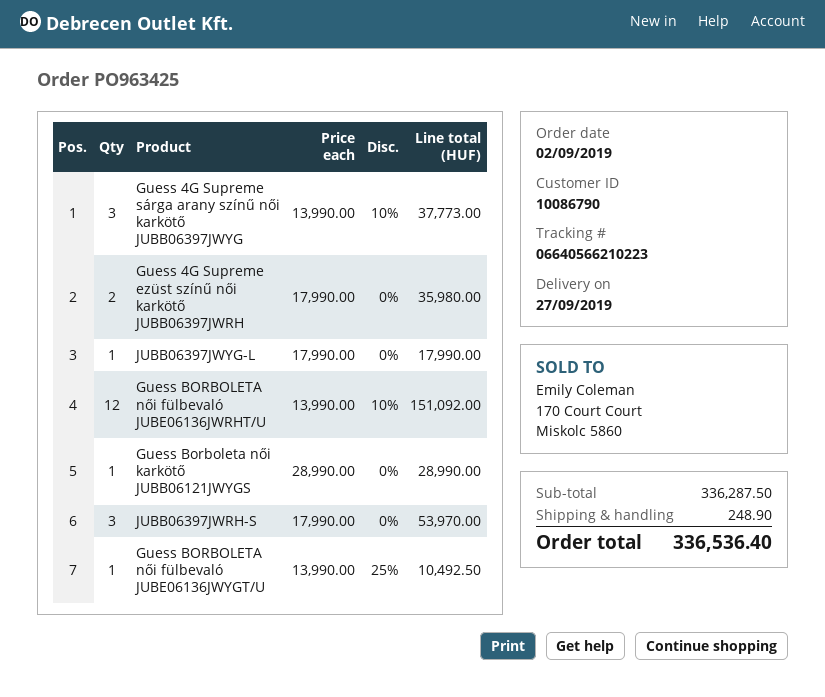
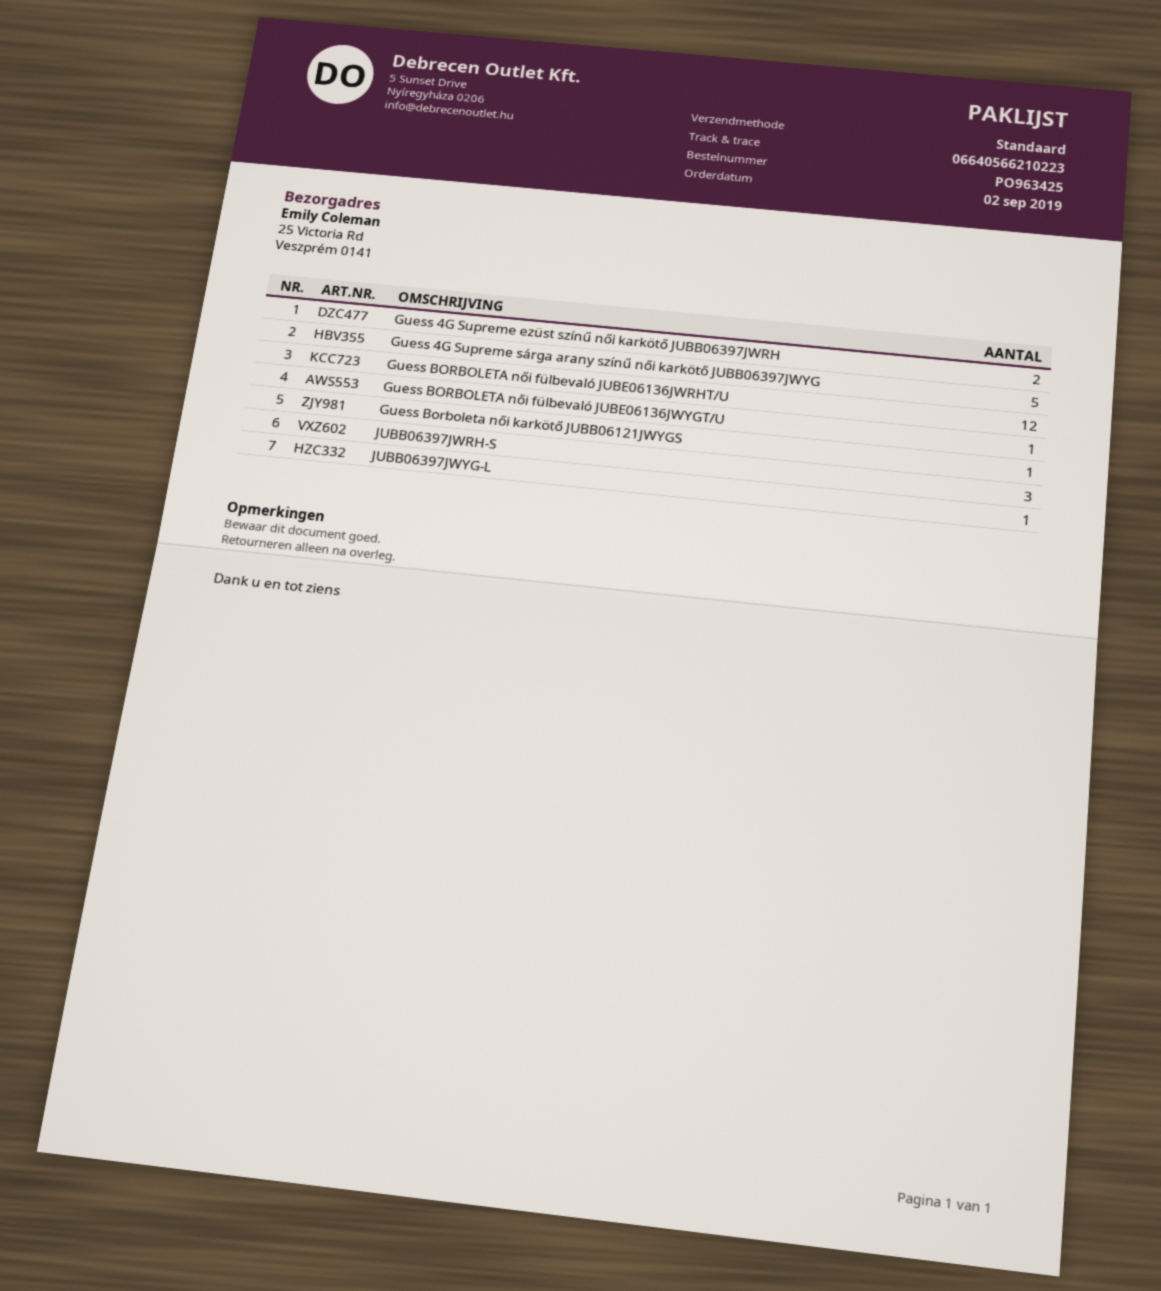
Guess 4G Supreme sárga arany színű női karkötő JUBB06397JWYG: 3 -> 5

